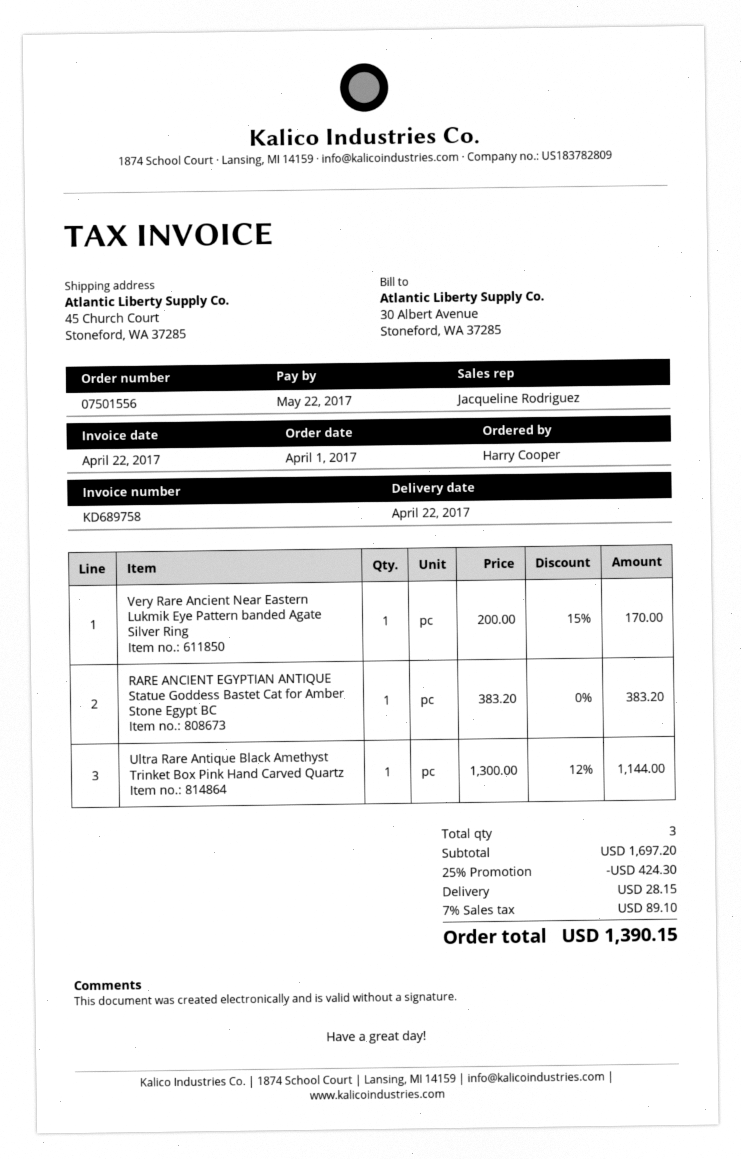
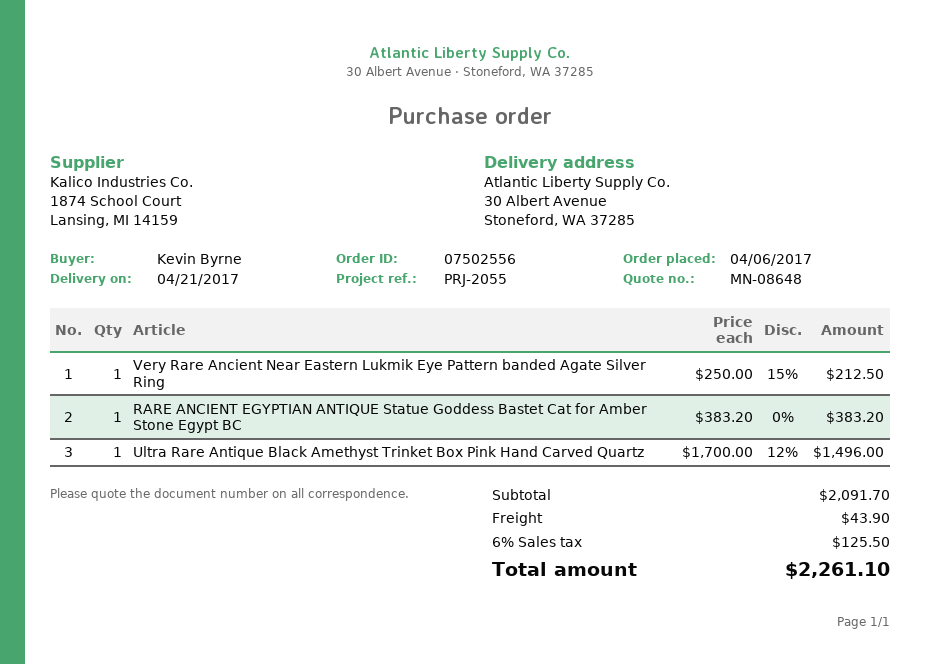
order number: 07501556 -> 07502556
order date: 2017-04-01 -> 2017-04-06
delivery date: 2017-04-22 -> 2017-04-21
ordered by: Harry Cooper -> Kevin Byrne
ship to: 45 Church Court, Stoneford, WA 37285 -> 30 Albert Avenue, Stoneford, WA 37285
Very Rare Ancient Near Eastern Lukmik Eye Pattern banded Agate Silver Ring: 1 x 200.00 - 15% = 170.00 -> 1 x 250.00 - 15% = 212.50
Ultra Rare Antique Black Amethyst Trinket Box Pink Hand Carved Quartz: 1 x 1300.00 - 12% = 1144.00 -> 1 x 1700.00 - 12% = 1496.00
subtotal: 1697.20 -> 2091.70
discount: 25% = 424.30 -> none
shipping: 28.15 -> 43.90
tax: 7% = 89.10 -> 6% = 125.50
total: 1390.15 -> 2261.10

